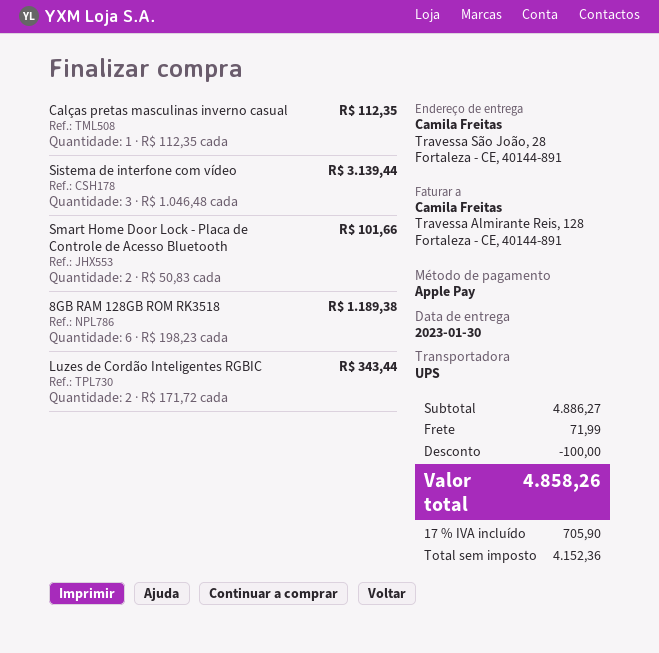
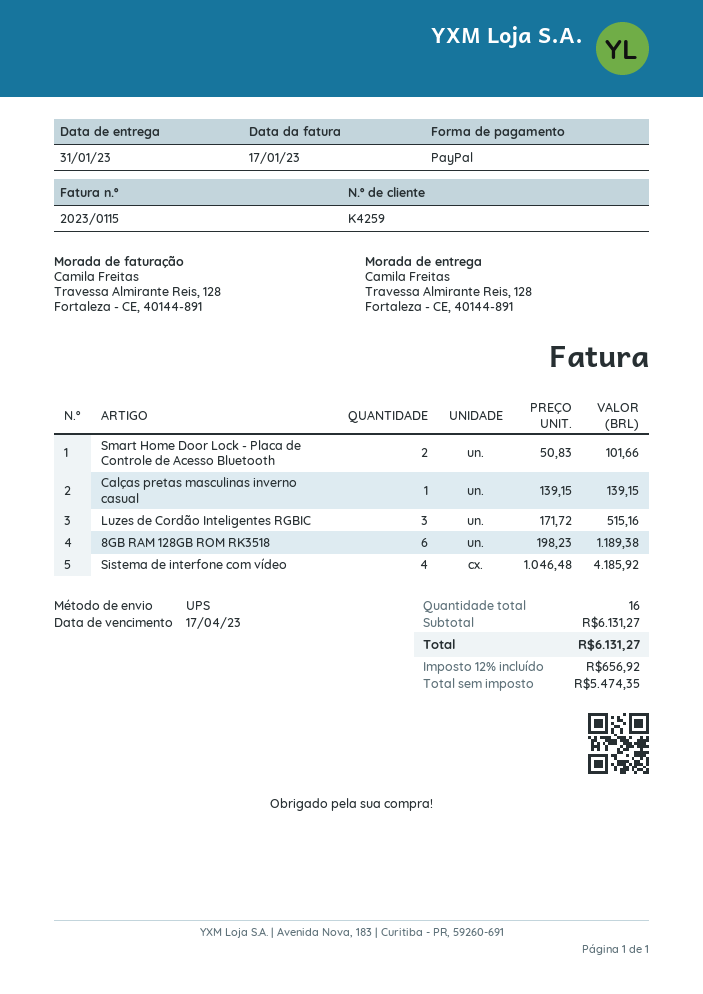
delivery date: 2023-01-30 -> 2023-01-31
payment method: Apple Pay -> PayPal
ship to: Travessa São João, 28, Fortaleza - CE, 40144-891 -> Travessa Almirante Reis, 128, Fortaleza - CE, 40144-891
Calças pretas masculinas inverno casual: 1 x 112.35 = 112.35 -> 1 x 139.15 = 139.15
Sistema de interfone com vídeo: 3 x 1046.48 = 3139.44 -> 4 x 1046.48 = 4185.92
Luzes de Cordão Inteligentes RGBIC: 2 x 171.72 = 343.44 -> 3 x 171.72 = 515.16
subtotal: 4886.27 -> 6131.27
discount: 100.00 -> none
shipping: 71.99 -> none
net: 4152.36 -> 5474.35
tax: 17% = 705.90 -> 12% = 656.92
total: 4858.26 -> 6131.27

